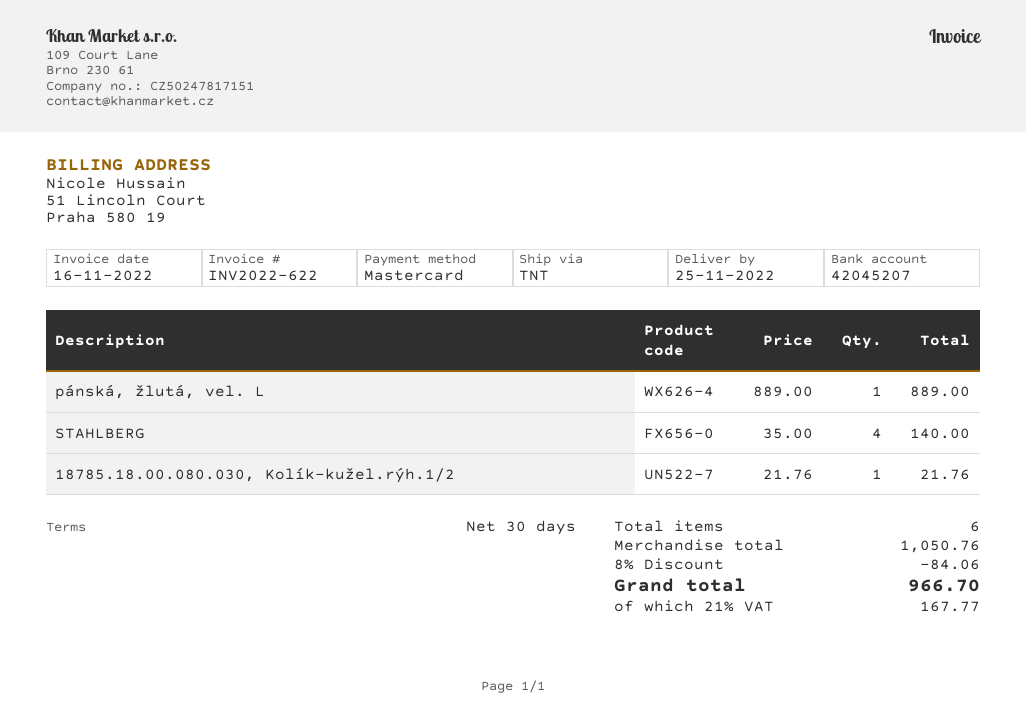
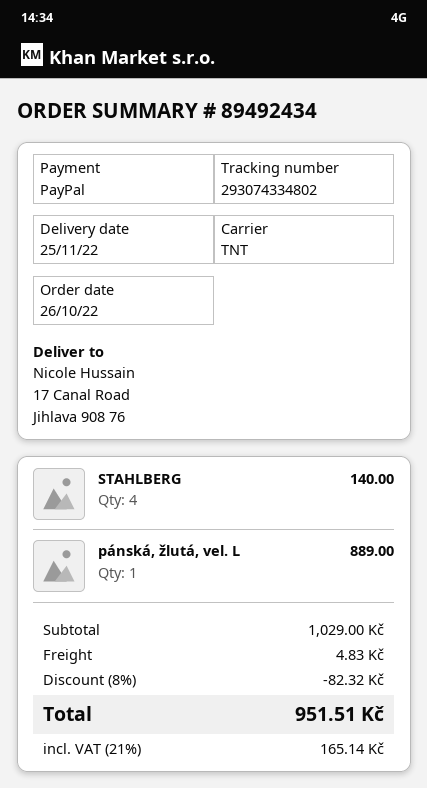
payment method: Mastercard -> PayPal
18785.18.00.080.030, Kolík-kužel.rýh.1/2: 1 for 21.76 -> none
subtotal: 1050.76 -> 1029.00
discount: 8% = 84.06 -> 8% = 82.32
shipping: none -> 4.83
tax: 21% = 167.77 -> 21% = 165.14
total: 966.70 -> 951.51

